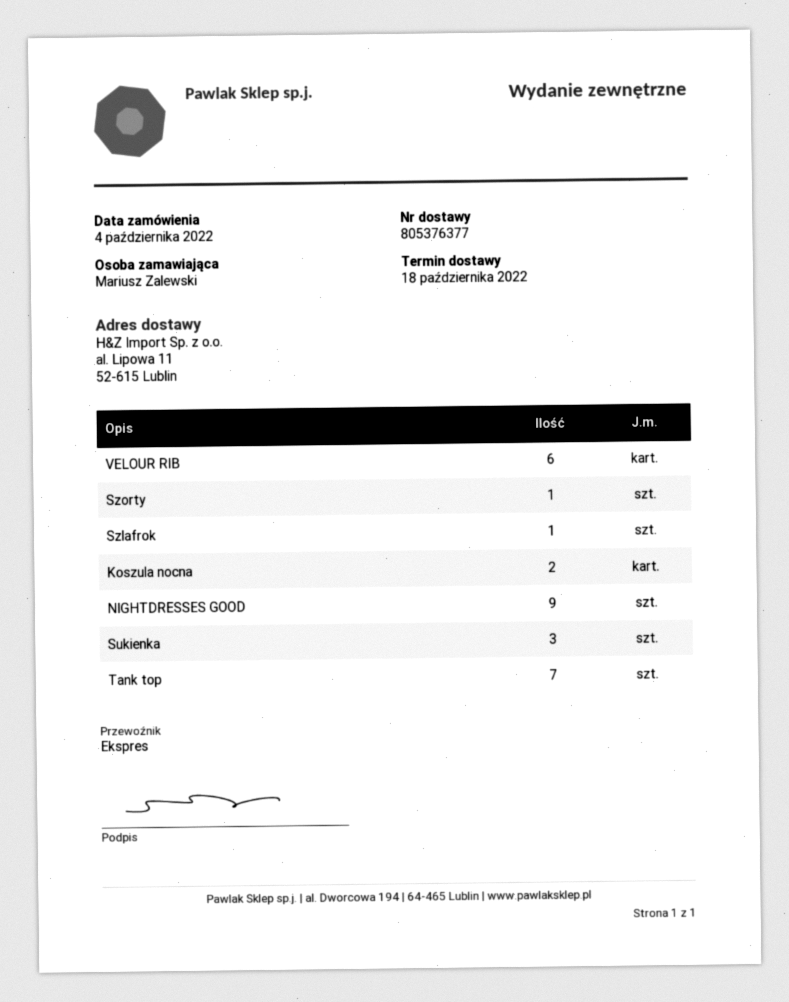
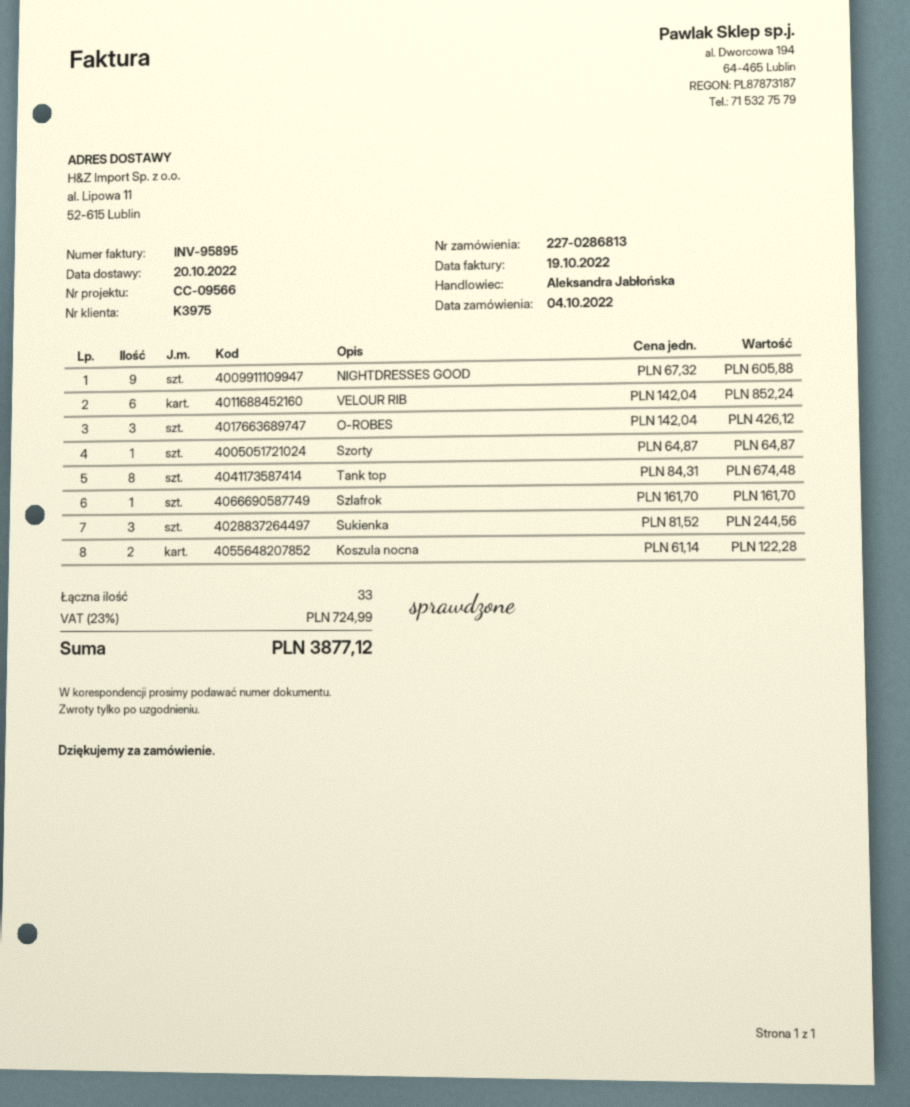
delivery date: 2022-10-18 -> 2022-10-20
Tank top: 7 -> 8
O-ROBES: none -> 3

